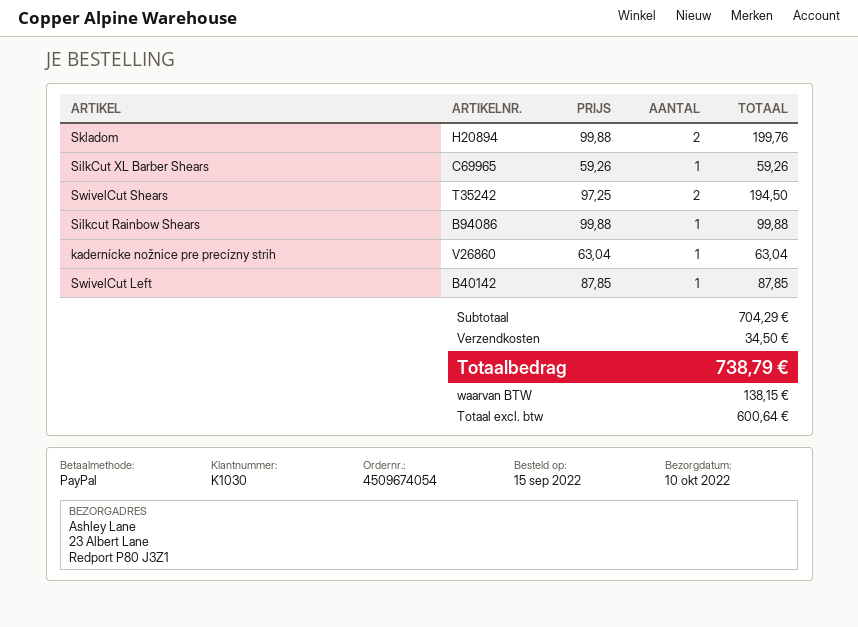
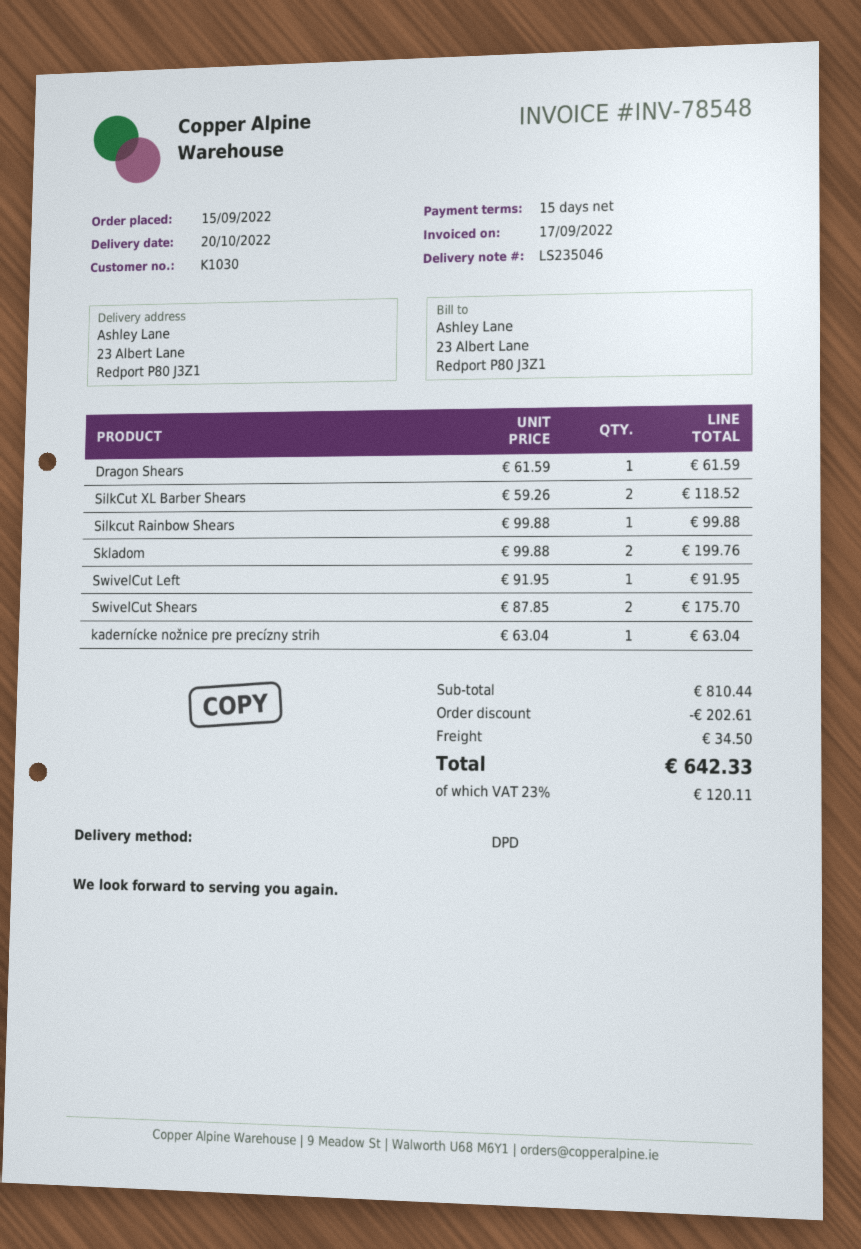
delivery date: 2022-10-10 -> 2022-10-20
SilkCut XL Barber Shears: 1 x 59.26 = 59.26 -> 2 x 59.26 = 118.52
SwivelCut Shears: 2 x 97.25 = 194.50 -> 2 x 87.85 = 175.70
SwivelCut Left: 1 x 87.85 = 87.85 -> 1 x 91.95 = 91.95
Dragon Shears: none -> 1 x 61.59 = 61.59
subtotal: 704.29 -> 810.44
discount: none -> 202.61
tax: 138.15 -> 120.11
total: 738.79 -> 642.33

